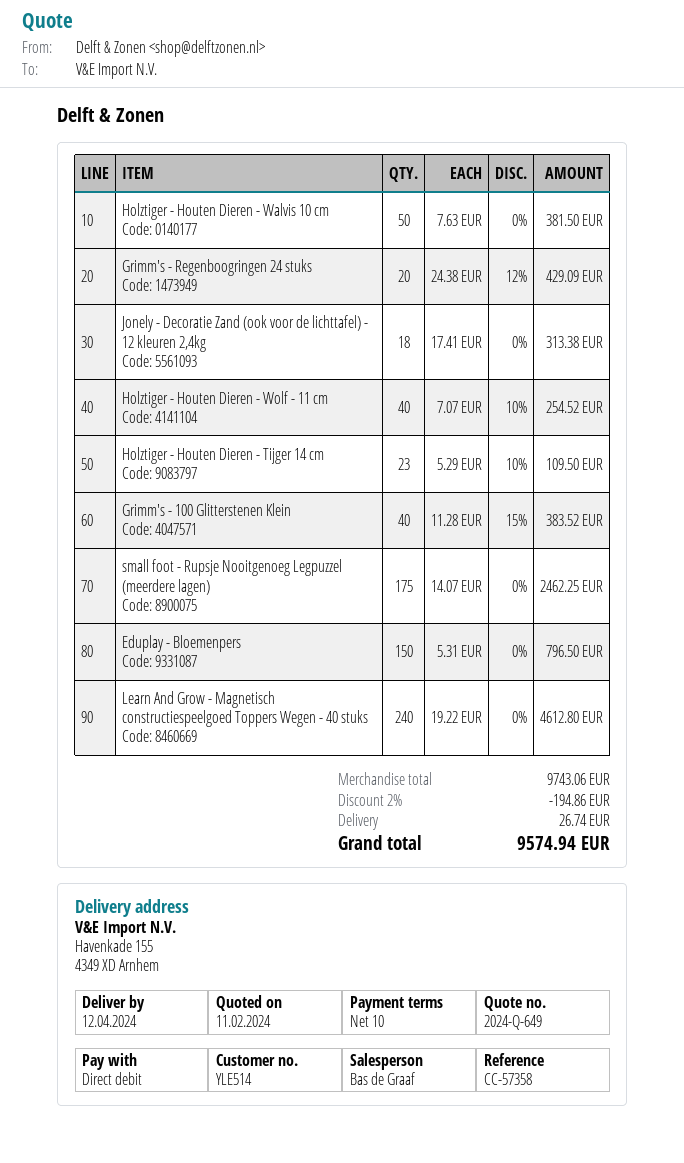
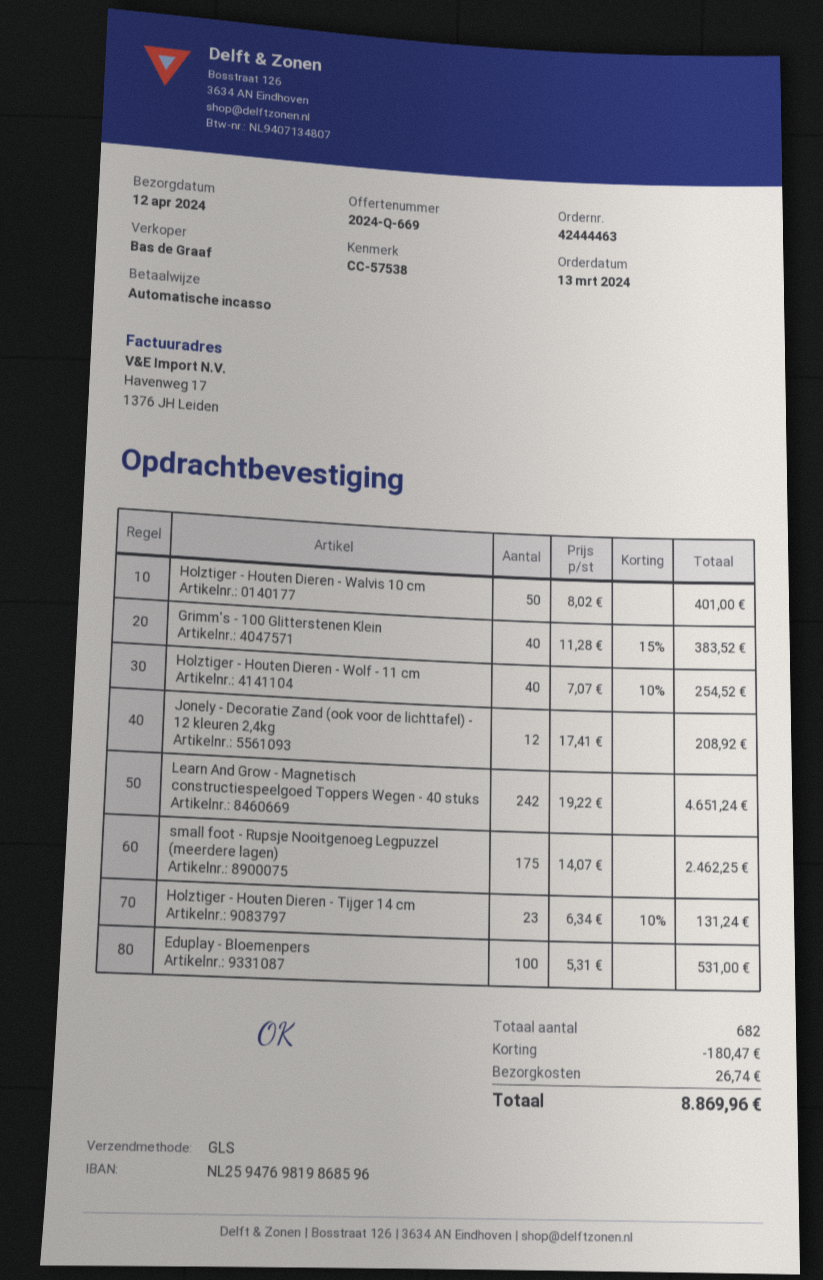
quote number: 2024-Q-649 -> 2024-Q-669
reference: CC-57358 -> CC-57538
Holztiger - Houten Dieren - Walvis 10 cm: 50 x 7.63 = 381.50 -> 50 x 8.02 = 401.00
Grimm's - Regenboogringen 24 stuks: 20 x 24.38 - 12% = 429.09 -> none
Jonely - Decoratie Zand (ook voor de lichttafel) - 12 kleuren 2,4kg: 18 x 17.41 = 313.38 -> 12 x 17.41 = 208.92
Holztiger - Houten Dieren - Tijger 14 cm: 23 x 5.29 - 10% = 109.50 -> 23 x 6.34 - 10% = 131.24
Eduplay - Bloemenpers: 150 x 5.31 = 796.50 -> 100 x 5.31 = 531.00
Learn And Grow - Magnetisch constructiespeelgoed Toppers Wegen - 40 stuks: 240 x 19.22 = 4612.80 -> 242 x 19.22 = 4651.24
discount: 194.86 -> 180.47
total: 9574.94 -> 8869.96

